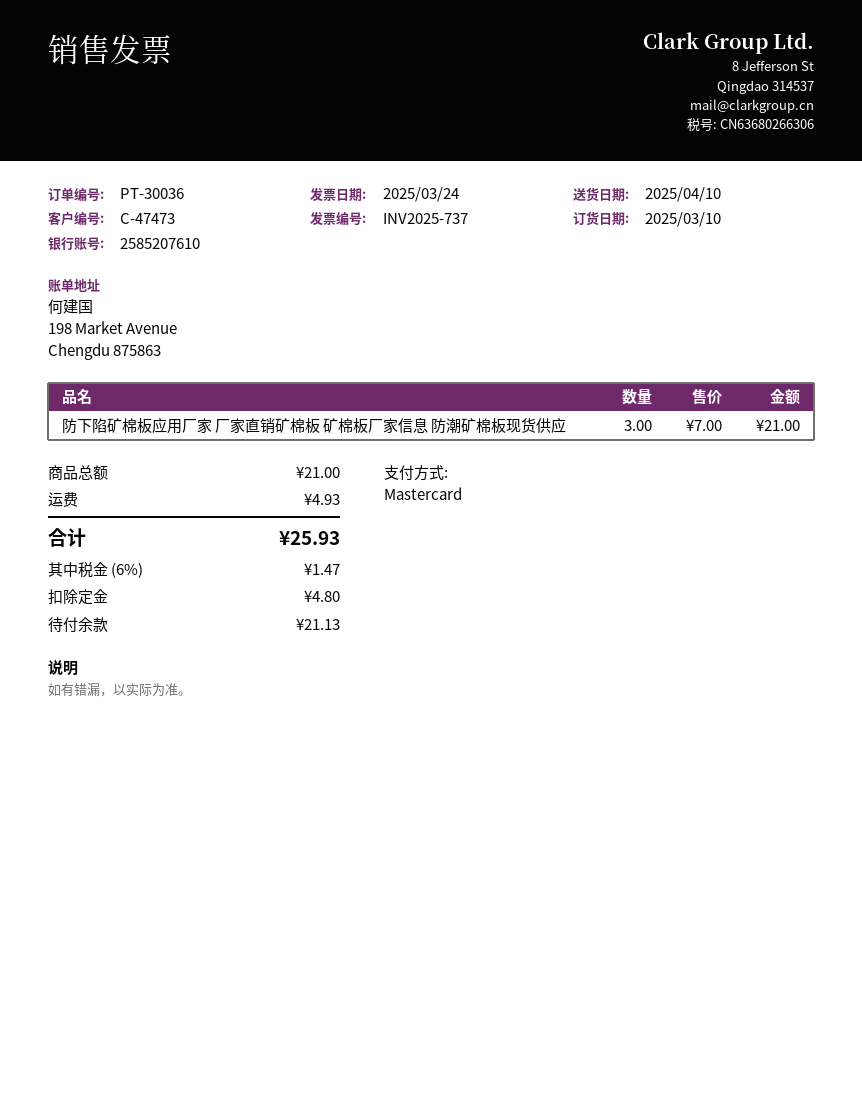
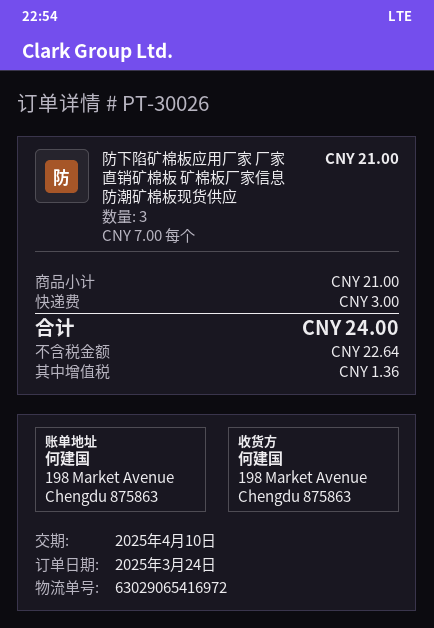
order number: PT-30036 -> PT-30026
order date: 2025-03-10 -> 2025-03-24
shipping: 4.93 -> 3.00
tax: 1.47 -> 1.36
total: 25.93 -> 24.00

